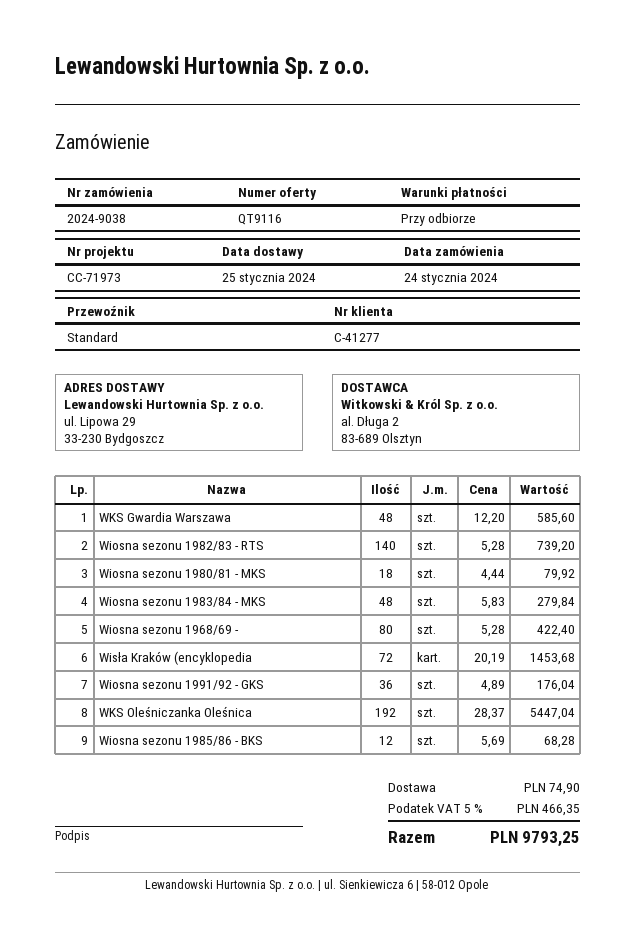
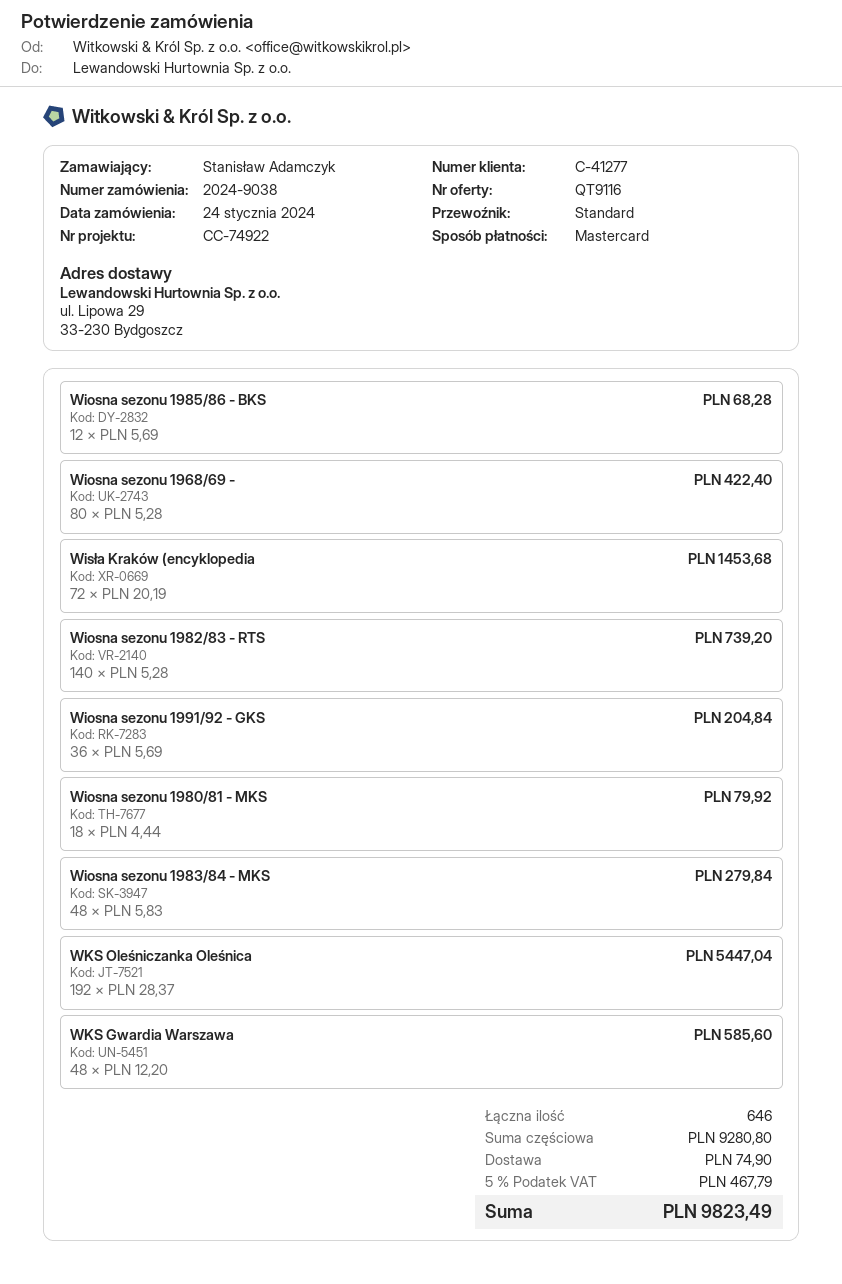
reference: CC-71973 -> CC-74922
Wiosna sezonu 1991/92 - GKS: 36 x 4.89 = 176.04 -> 36 x 5.69 = 204.84
tax: 5% = 466.35 -> 5% = 467.79
total: 9793.25 -> 9823.49

